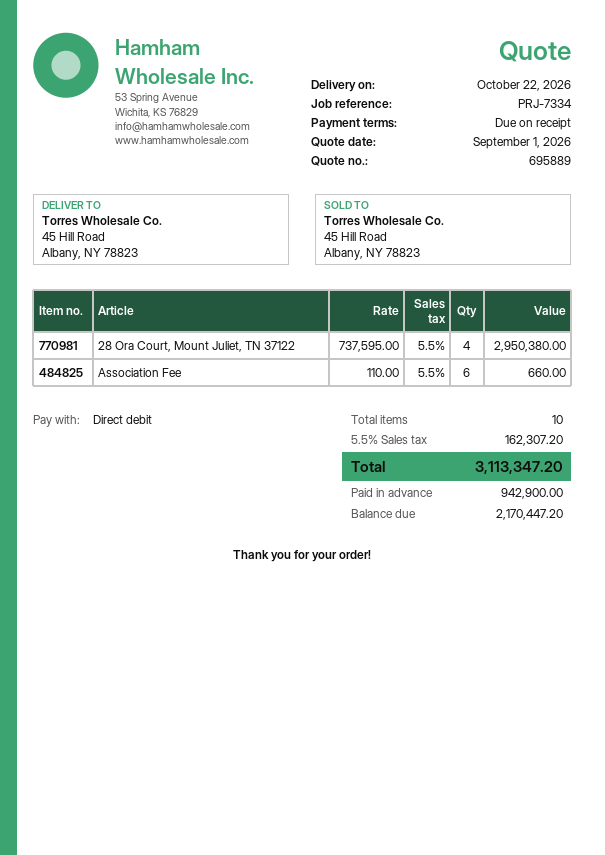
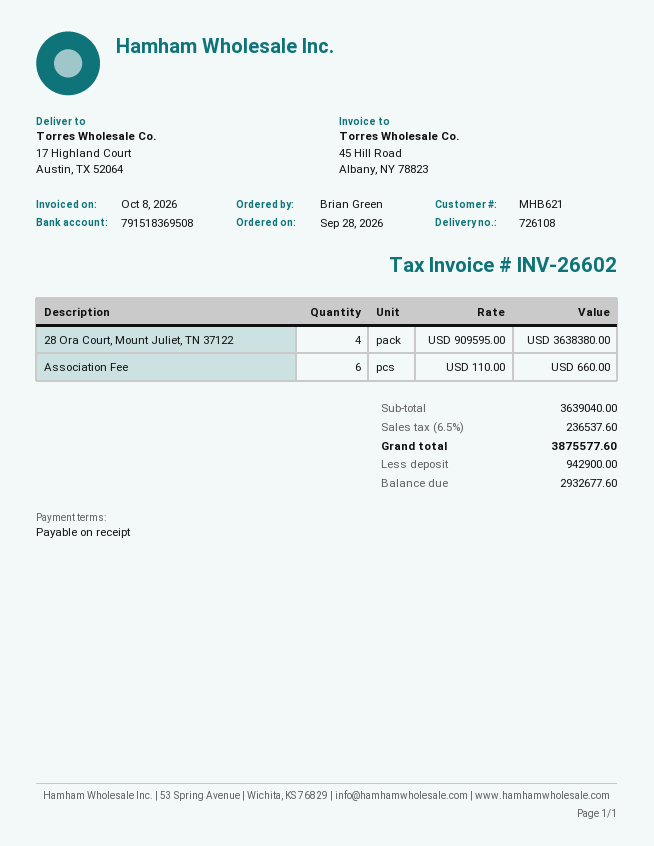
ship to: 45 Hill Road, Albany, NY 78823 -> 17 Highland Court, Austin, TX 52064
28 Ora Court, Mount Juliet, TN 37122: 4 x 737595.00 = 2950380.00 -> 4 x 909595.00 = 3638380.00
tax: 5.5% = 162307.20 -> 6.5% = 236537.60
total: 3113347.20 -> 3875577.60
balance: 2170447.20 -> 2932677.60

